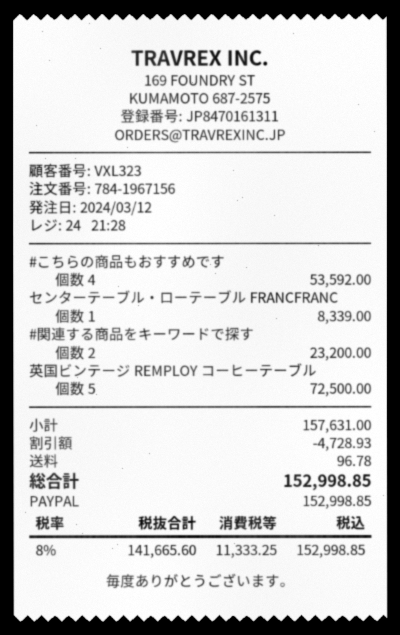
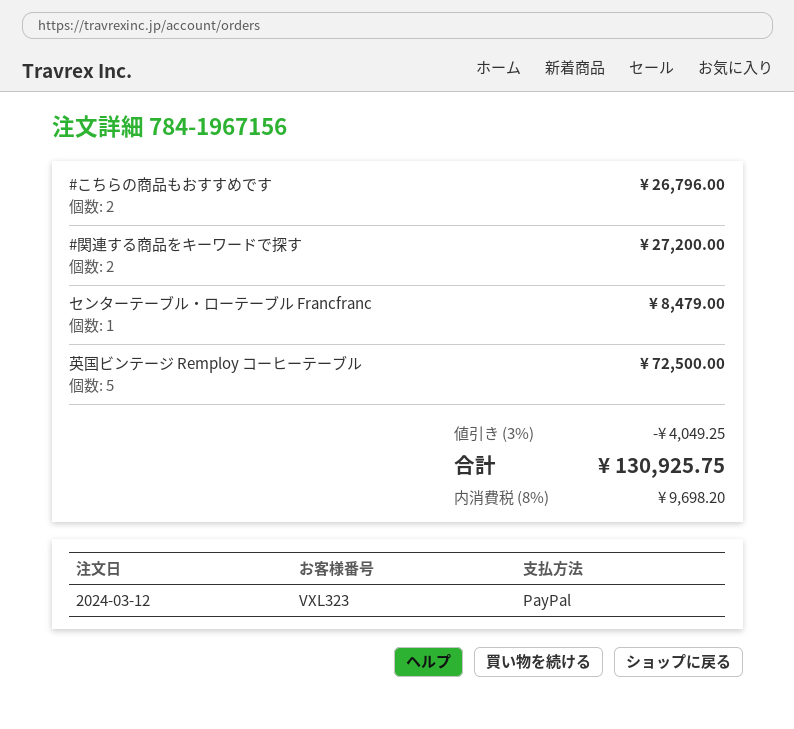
#こちらの商品もおすすめです: 4 for 53592.00 -> 2 for 26796.00
センターテーブル・ローテーブル FRANCFRANC: 1 for 8339.00 -> 1 for 8479.00
#関連する商品をキーワードで探す: 2 for 23200.00 -> 2 for 27200.00
discount: 4728.93 -> 4049.25
shipping: 96.78 -> none
tax: 8% = 11333.25 -> 8% = 9698.20
total: 152998.85 -> 130925.75

